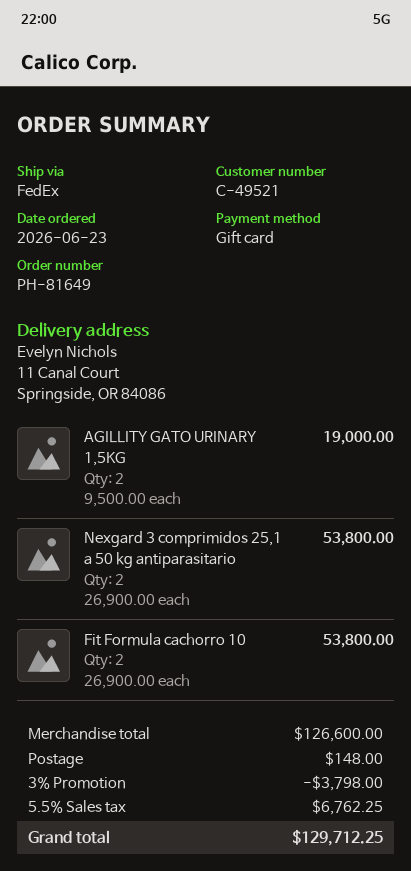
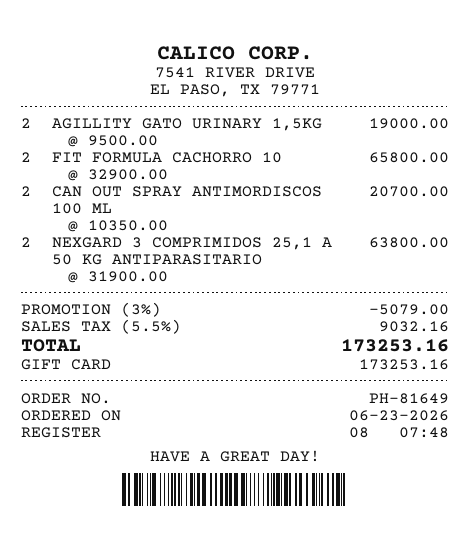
Nexgard 3 comprimidos 25,1 a 50 kg antiparasitario: 2 x 26900.00 = 53800.00 -> 2 x 31900.00 = 63800.00
Fit Formula cachorro 10: 2 x 26900.00 = 53800.00 -> 2 x 32900.00 = 65800.00
CAN OUT SPRAY ANTIMORDISCOS 100 ML: none -> 2 x 10350.00 = 20700.00
discount: 3% = 3798.00 -> 3% = 5079.00
shipping: 148.00 -> none
tax: 5.5% = 6762.25 -> 5.5% = 9032.16
total: 129712.25 -> 173253.16

